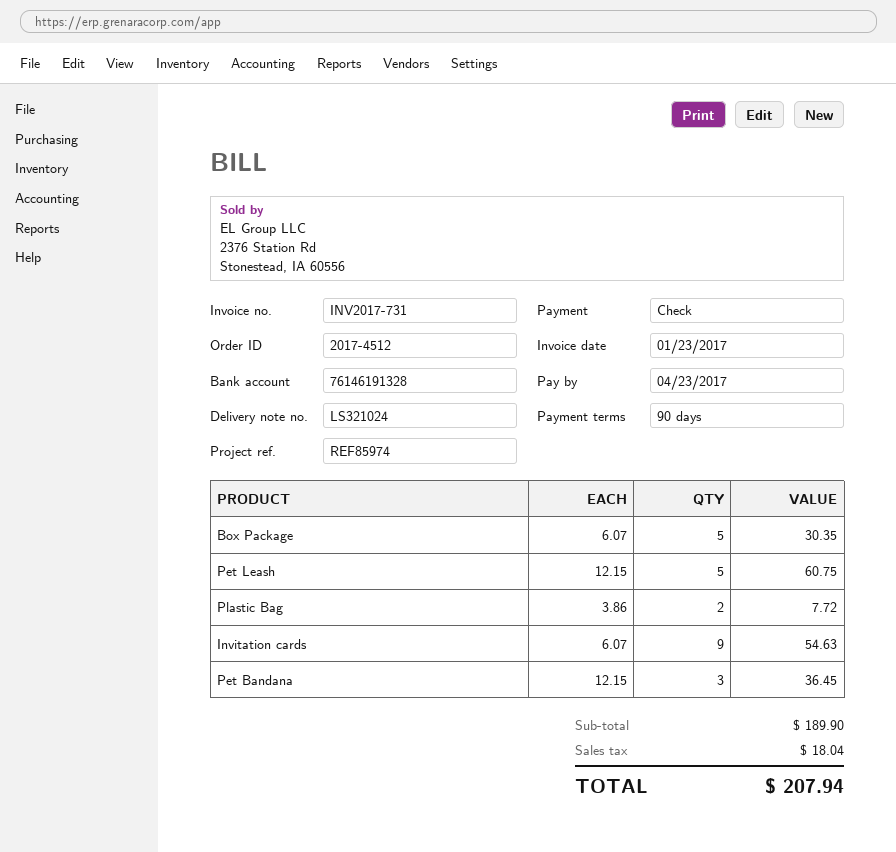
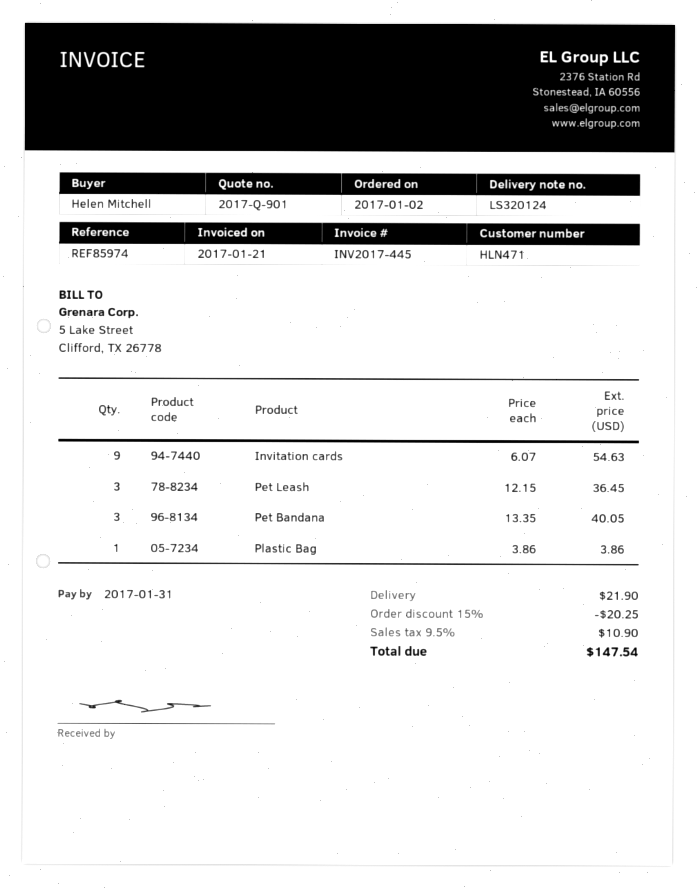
delivery note number: LS321024 -> LS320124
invoice number: INV2017-731 -> INV2017-445
invoice date: 2017-01-23 -> 2017-01-21
due date: 2017-04-23 -> 2017-01-31
Box Package: 5 x 6.07 = 30.35 -> none
Pet Leash: 5 x 12.15 = 60.75 -> 3 x 12.15 = 36.45
Plastic Bag: 2 x 3.86 = 7.72 -> 1 x 3.86 = 3.86
Pet Bandana: 3 x 12.15 = 36.45 -> 3 x 13.35 = 40.05
discount: none -> 15% = 20.25
shipping: none -> 21.90
tax: 18.04 -> 10.90
total: 207.94 -> 147.54

